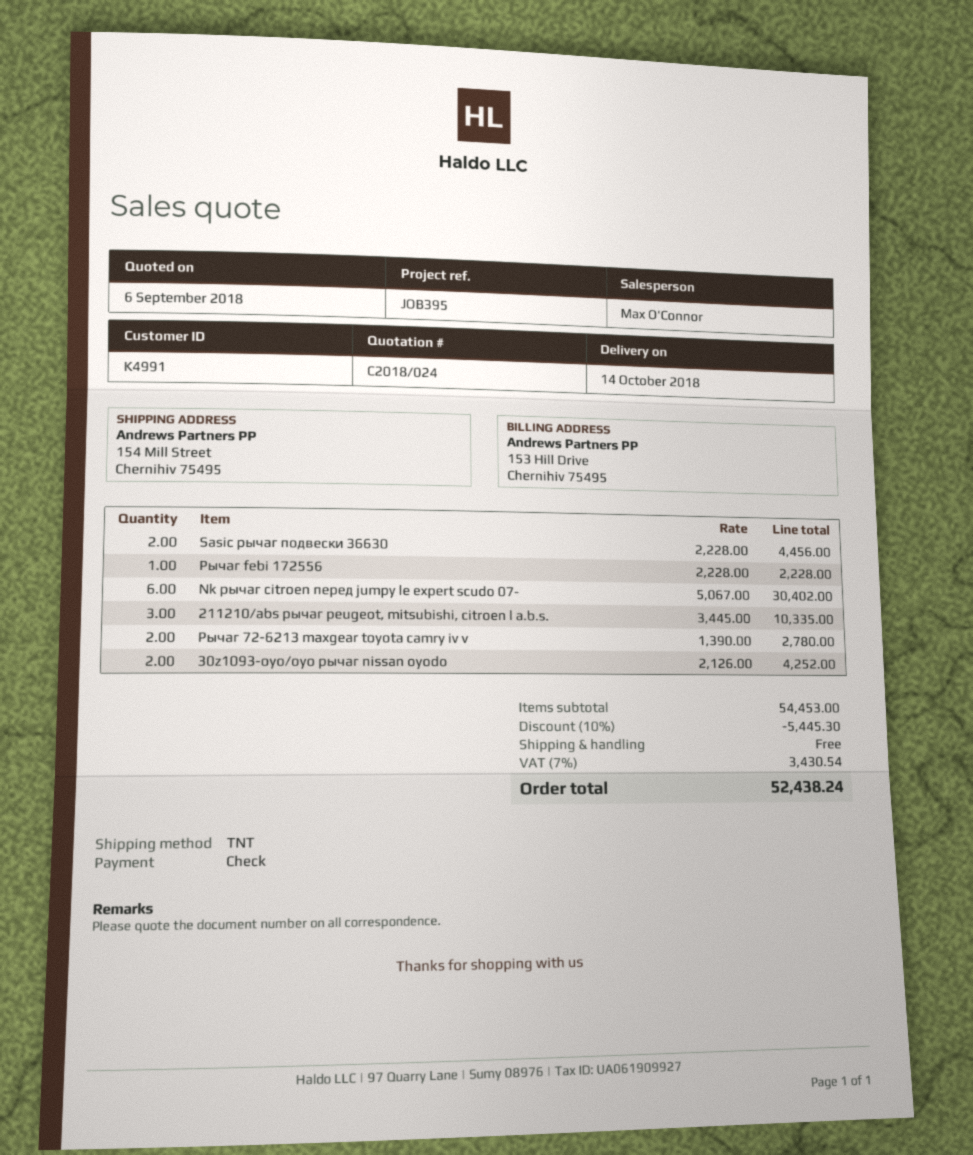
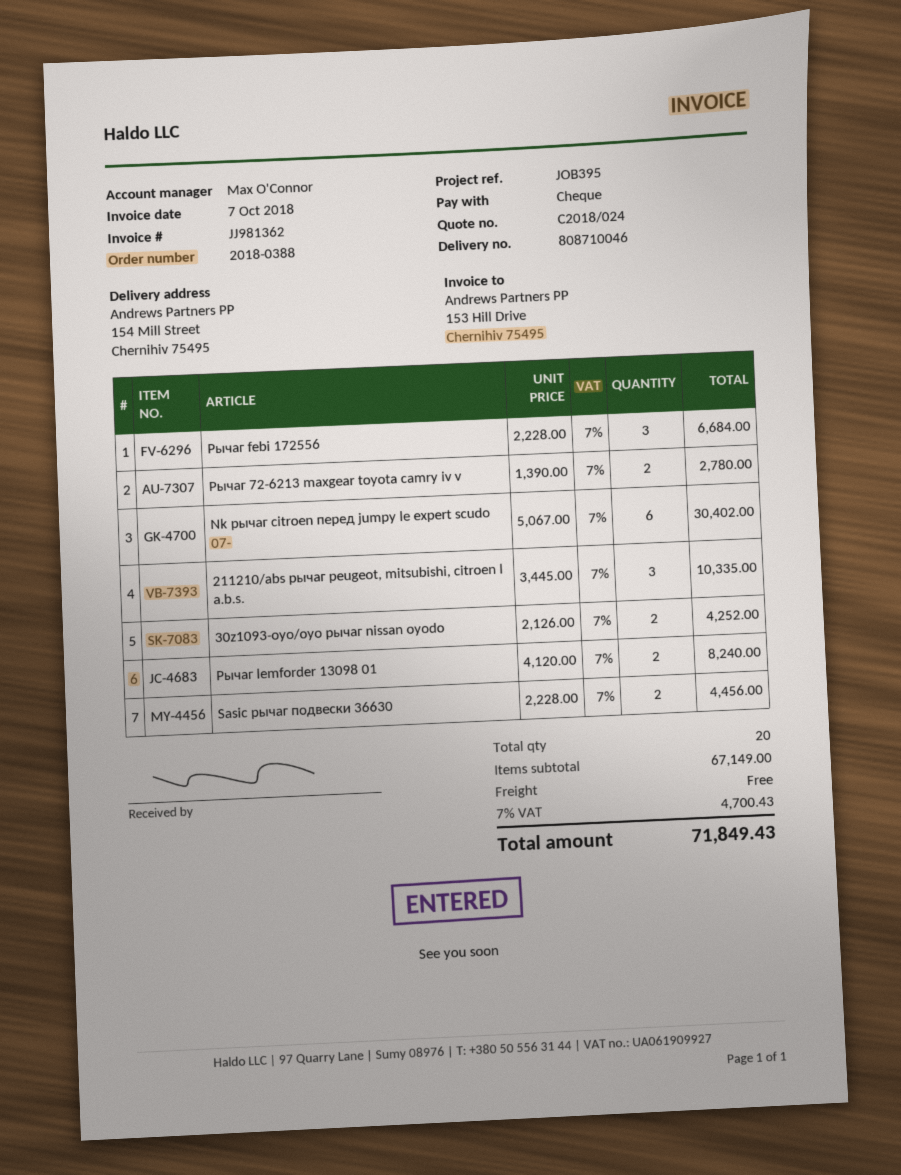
Рычаг febi 172556: 1 x 2228.00 = 2228.00 -> 3 x 2228.00 = 6684.00
Рычаг lemforder 13098 01: none -> 2 x 4120.00 = 8240.00
subtotal: 54453.00 -> 67149.00
discount: 10% = 5445.30 -> none
tax: 7% = 3430.54 -> 7% = 4700.43
total: 52438.24 -> 71849.43

